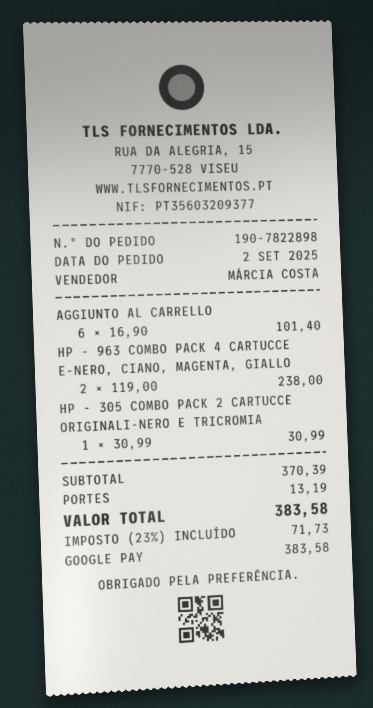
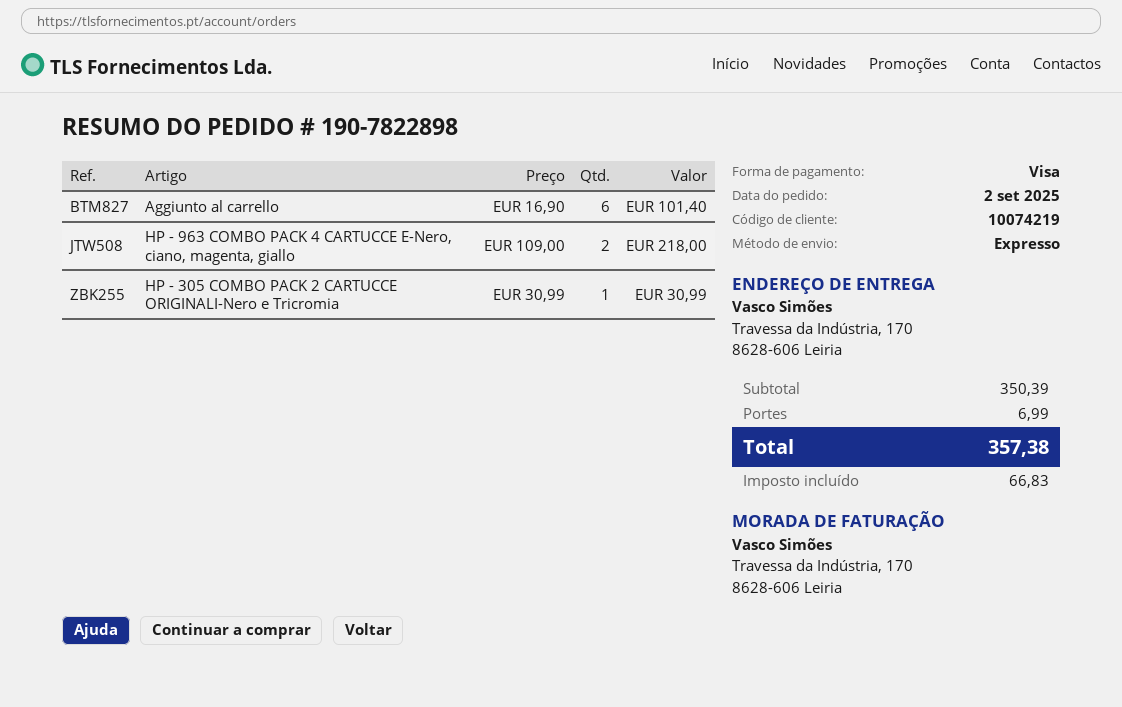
payment method: Google Pay -> Visa
HP - 963 COMBO PACK 4 CARTUCCE E-NERO, CIANO, MAGENTA, GIALLO: 2 x 119.00 = 238.00 -> 2 x 109.00 = 218.00
subtotal: 370.39 -> 350.39
shipping: 13.19 -> 6.99
tax: 71.73 -> 66.83
total: 383.58 -> 357.38

